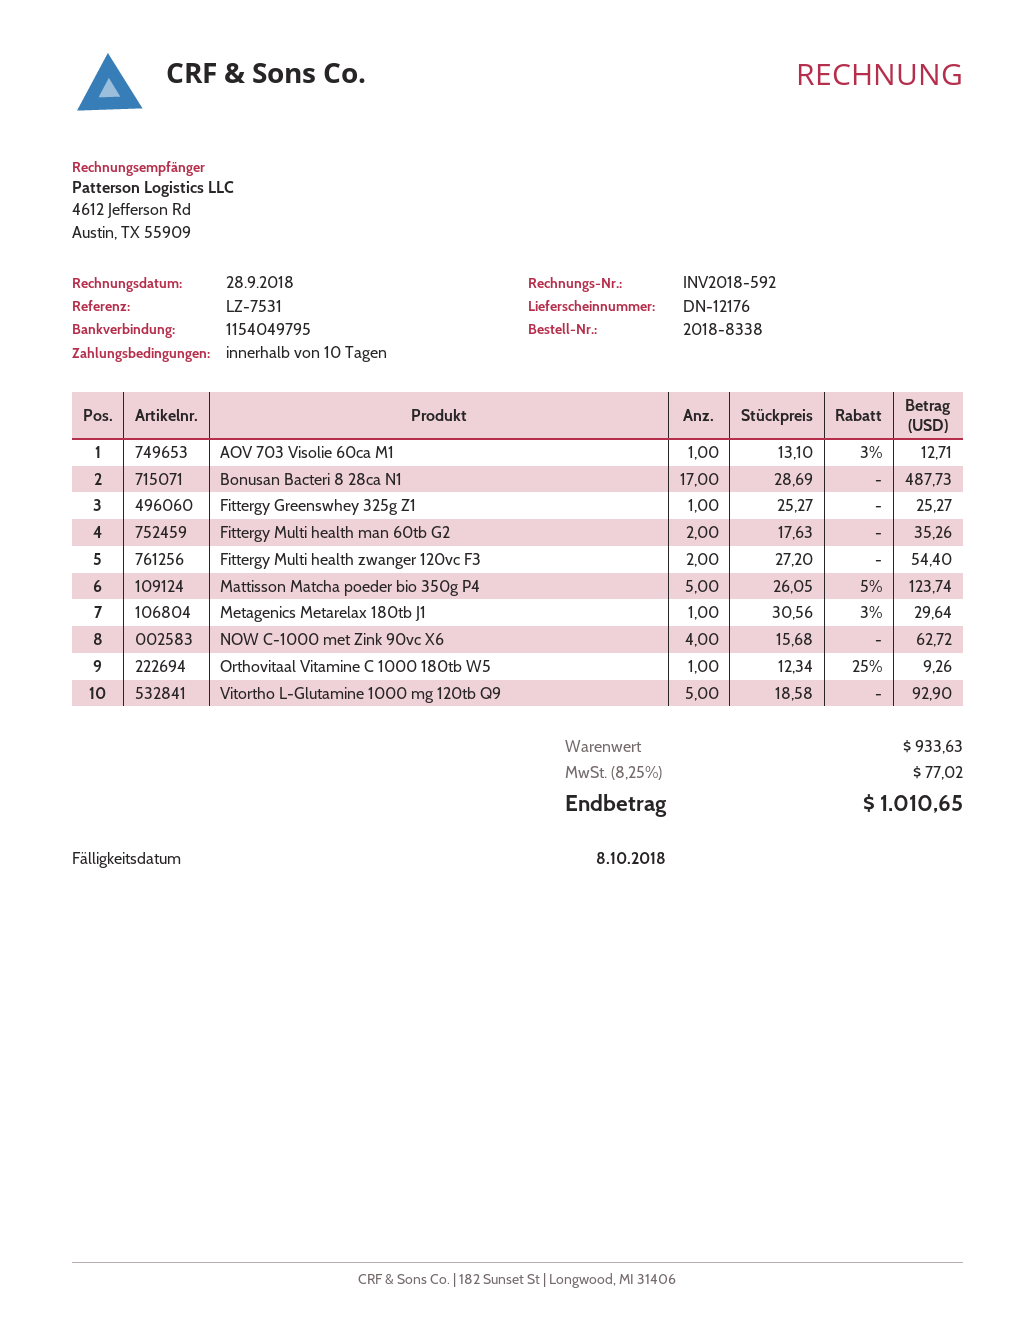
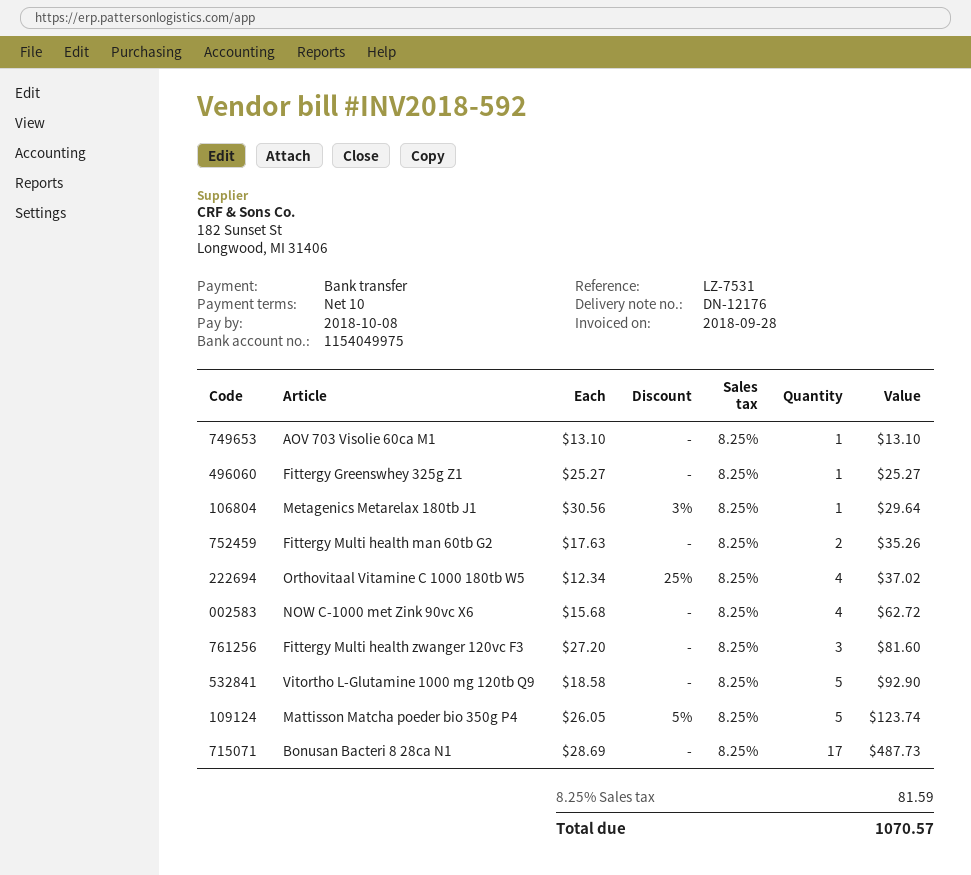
bank account: 1154049795 -> 1154049975
AOV 703 Visolie 60ca M1: 1 x 13.10 - 3% = 12.71 -> 1 x 13.10 = 13.10
Fittergy Multi health zwanger 120vc F3: 2 x 27.20 = 54.40 -> 3 x 27.20 = 81.60
Orthovitaal Vitamine C 1000 180tb W5: 1 x 12.34 - 25% = 9.26 -> 4 x 12.34 - 25% = 37.02
tax: 8.25% = 77.02 -> 8.25% = 81.59
total: 1010.65 -> 1070.57

